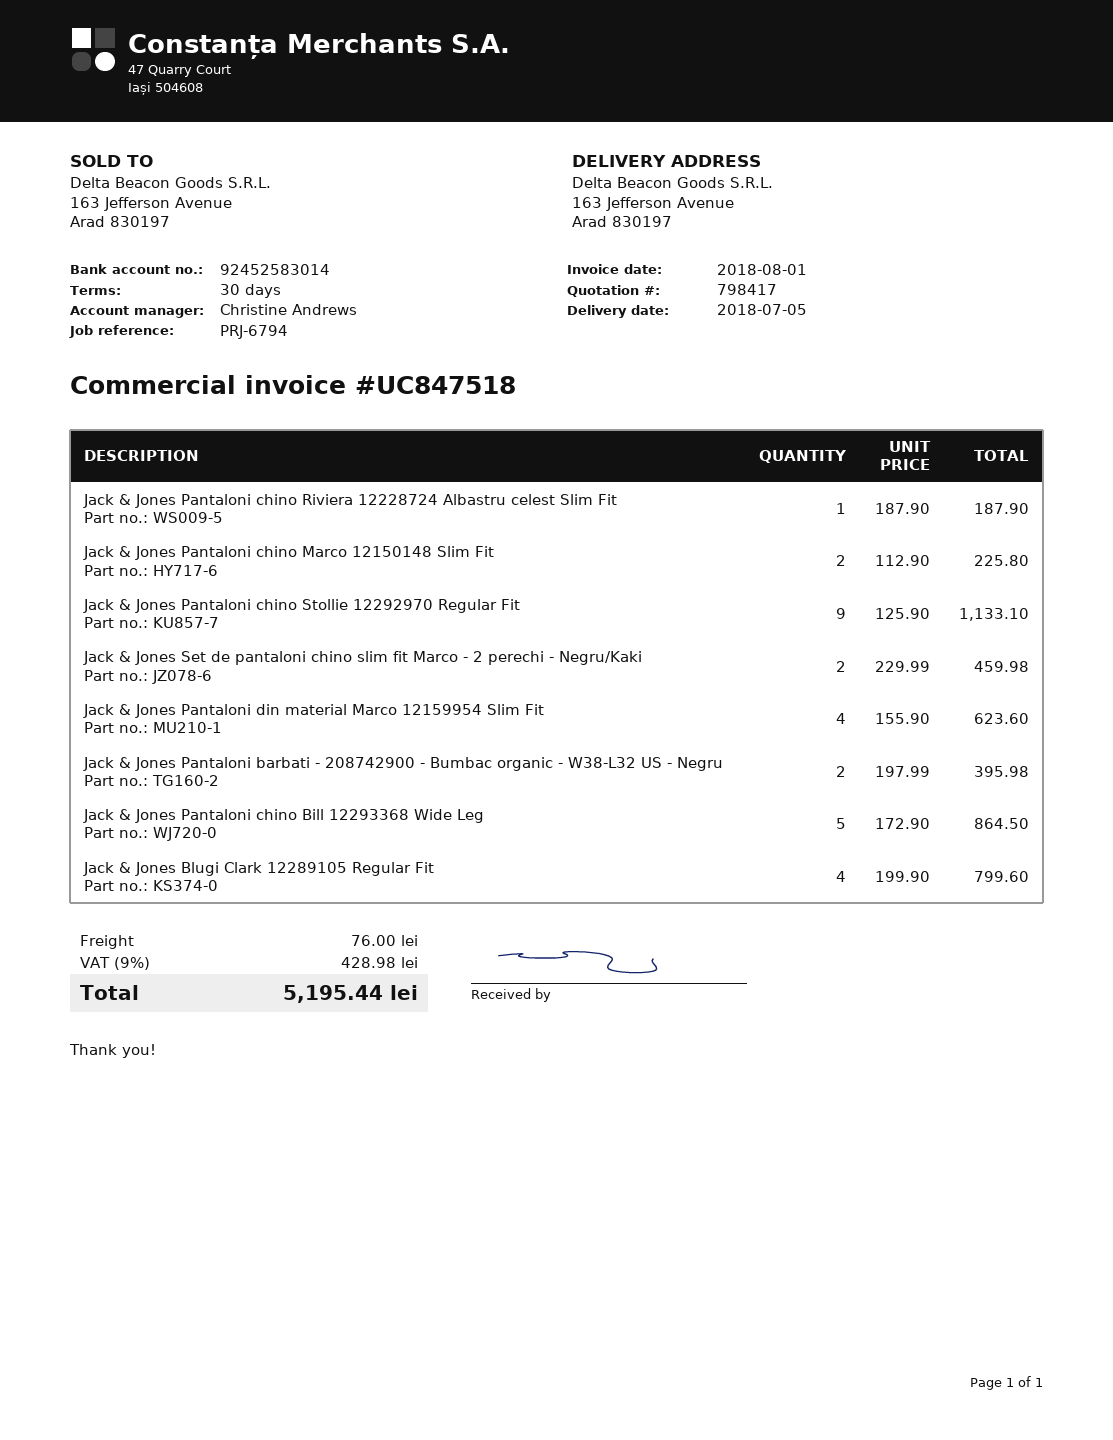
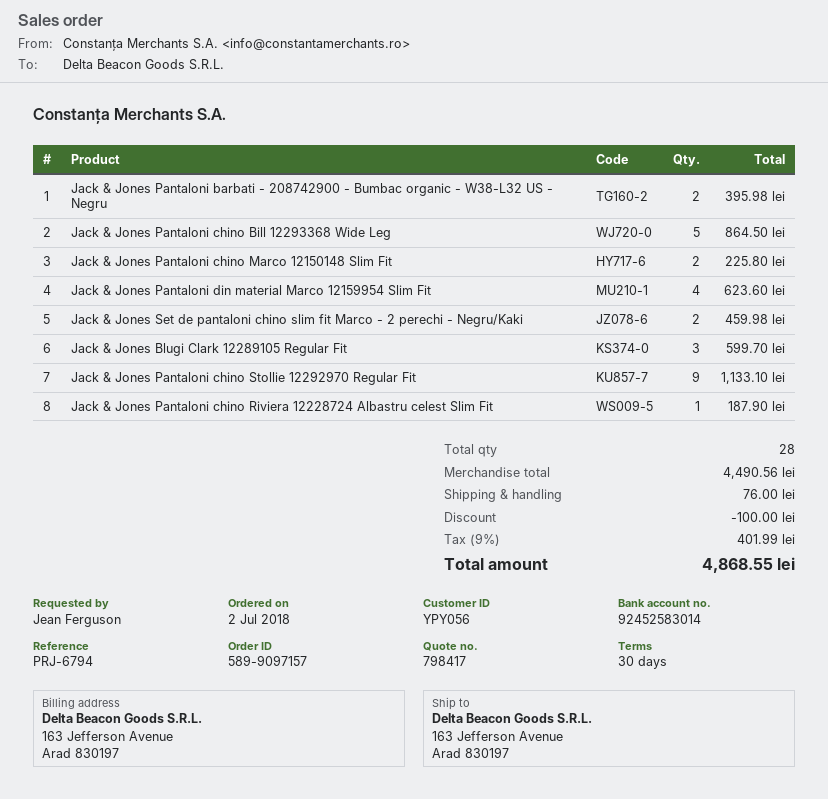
Jack & Jones Blugi Clark 12289105 Regular Fit: 4 for 799.60 -> 3 for 599.70
discount: none -> 100.00
tax: 9% = 428.98 -> 9% = 401.99
total: 5195.44 -> 4868.55

